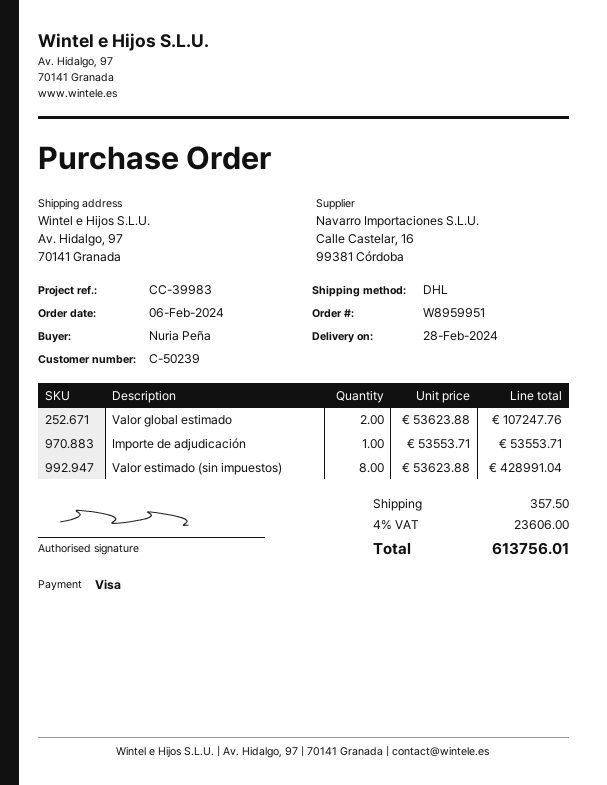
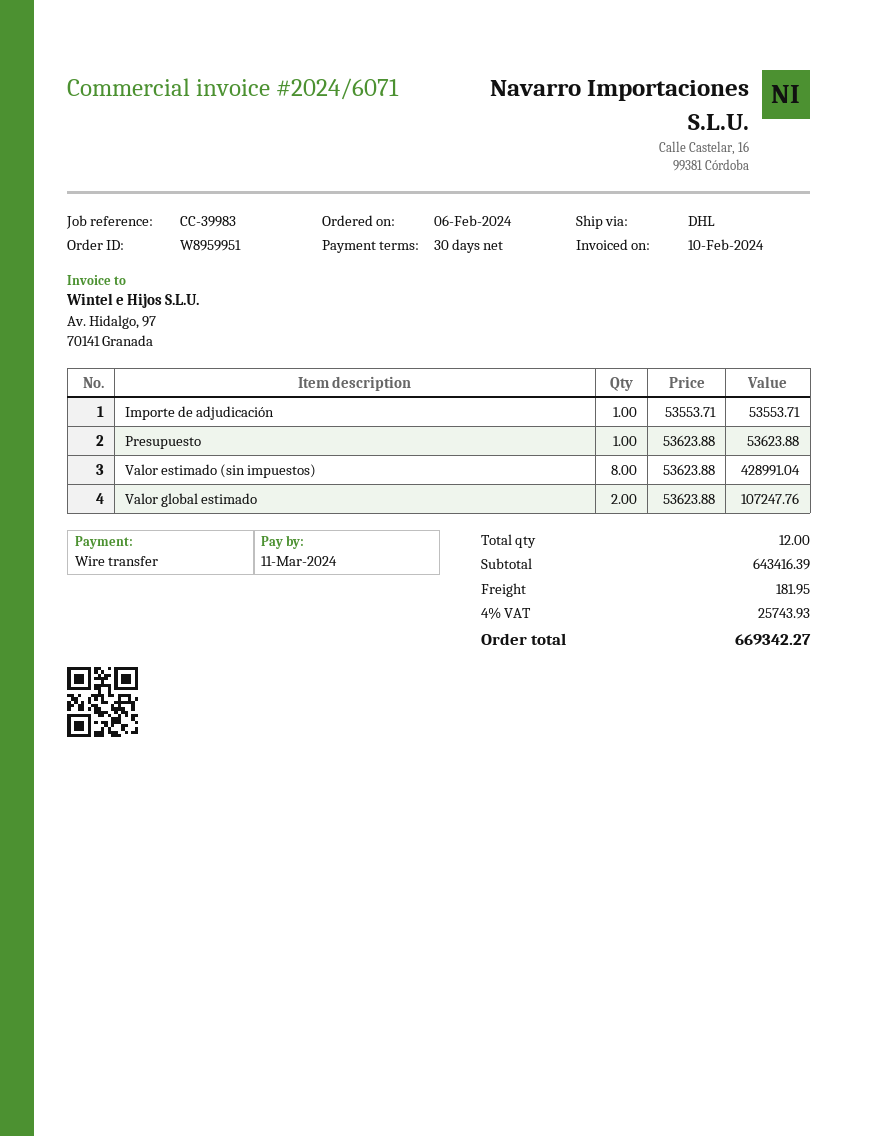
payment method: Visa -> bank transfer
Presupuesto: none -> 1 x 53623.88 = 53623.88
shipping: 357.50 -> 181.95
tax: 4% = 23606.00 -> 4% = 25743.93
total: 613756.01 -> 669342.27

